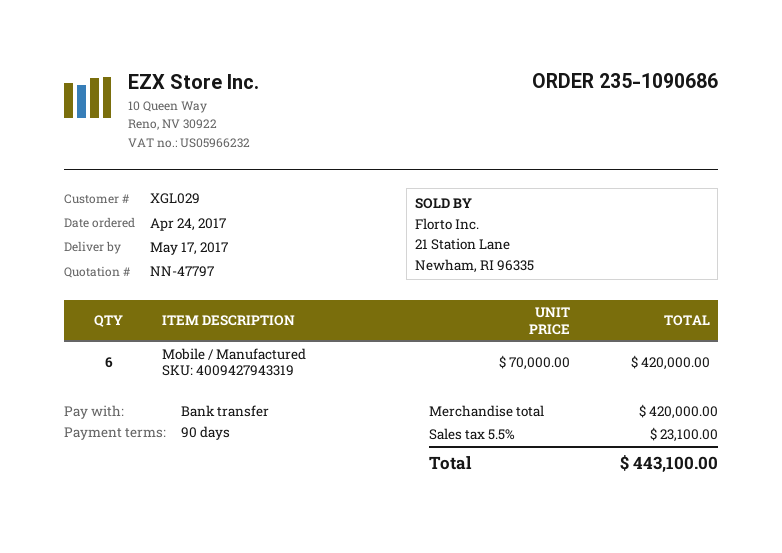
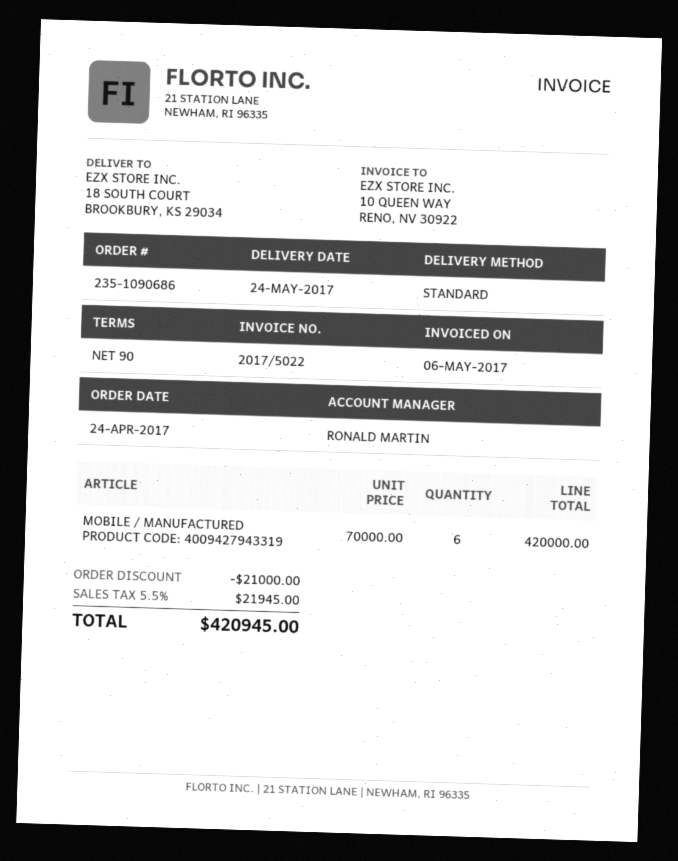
delivery date: 2017-05-17 -> 2017-05-24
discount: none -> 21000.00
tax: 5.5% = 23100.00 -> 5.5% = 21945.00
total: 443100.00 -> 420945.00

